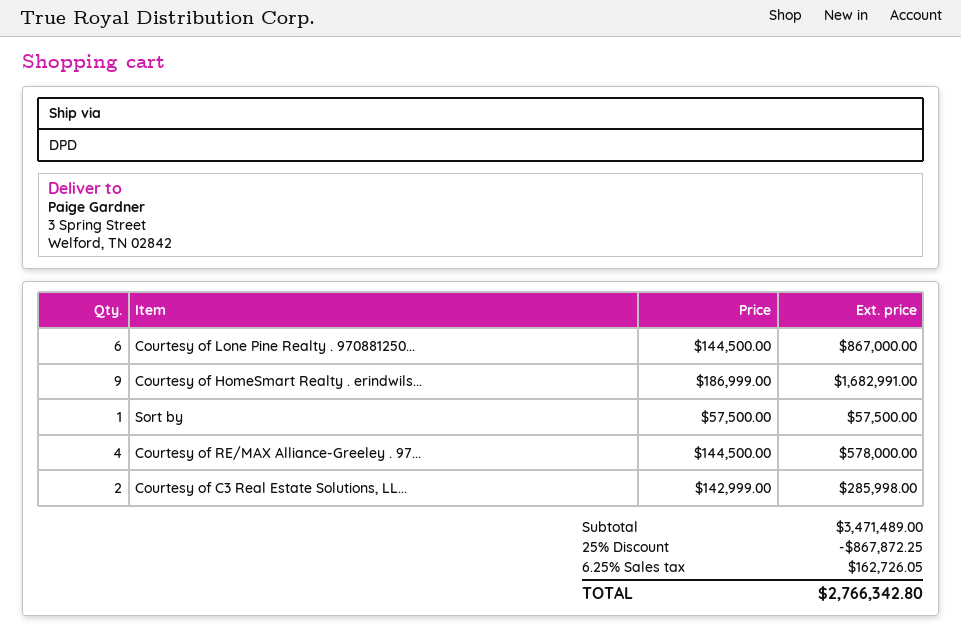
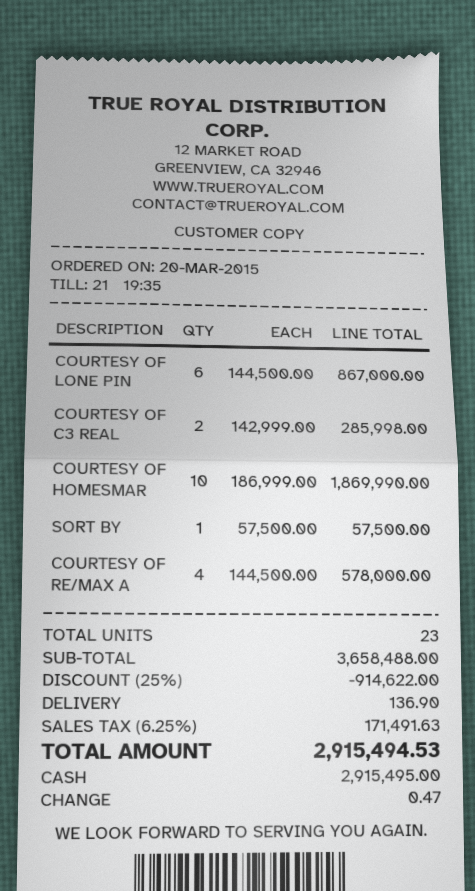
Courtesy of HomeSmart Realty . erindwils...: 9 x 186999.00 = 1682991.00 -> 10 x 186999.00 = 1869990.00
subtotal: 3471489.00 -> 3658488.00
discount: 25% = 867872.25 -> 25% = 914622.00
shipping: none -> 136.90
tax: 6.25% = 162726.05 -> 6.25% = 171491.63
total: 2766342.80 -> 2915494.53

